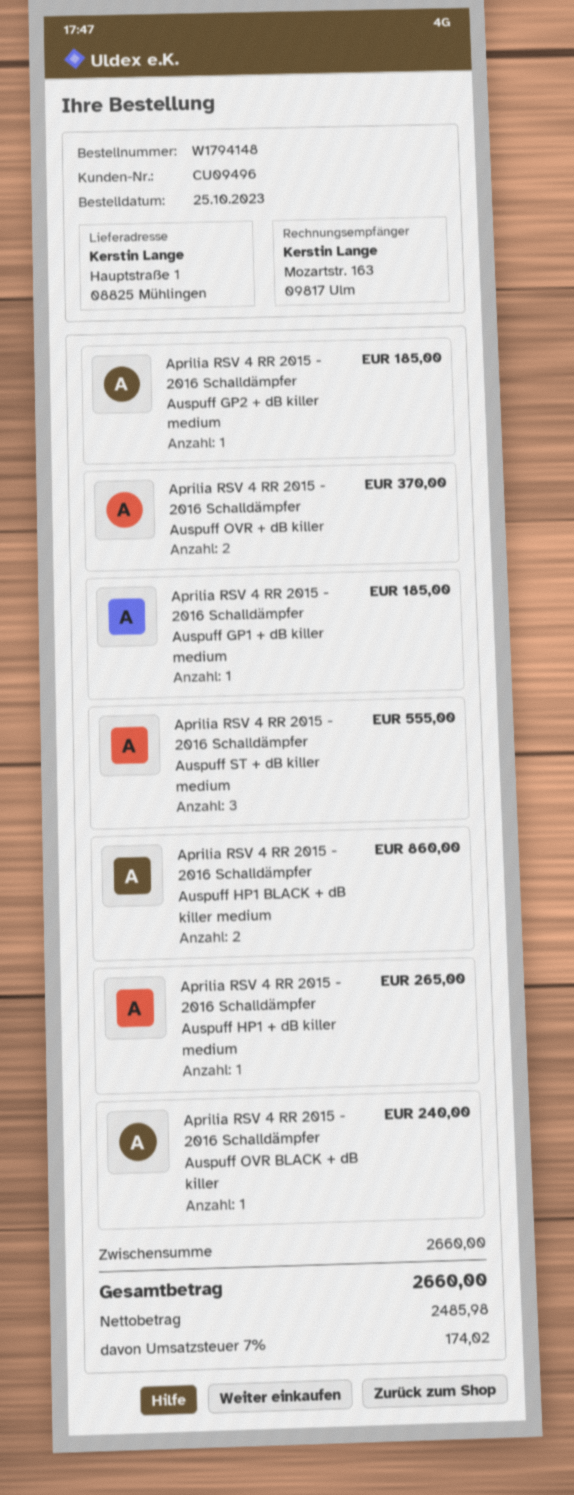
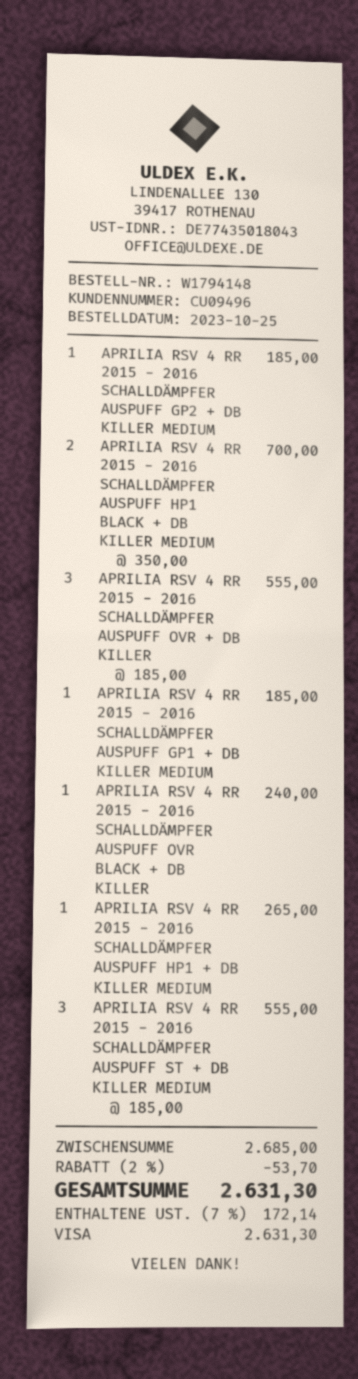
Aprilia RSV 4 RR 2015 - 2016 Schalldämpfer Auspuff OVR + dB killer: 2 for 370.00 -> 3 for 555.00
Aprilia RSV 4 RR 2015 - 2016 Schalldämpfer Auspuff HP1 BLACK + dB killer medium: 2 for 860.00 -> 2 for 700.00
subtotal: 2660.00 -> 2685.00
discount: none -> 2% = 53.70
tax: 7% = 174.02 -> 7% = 172.14
total: 2660.00 -> 2631.30

